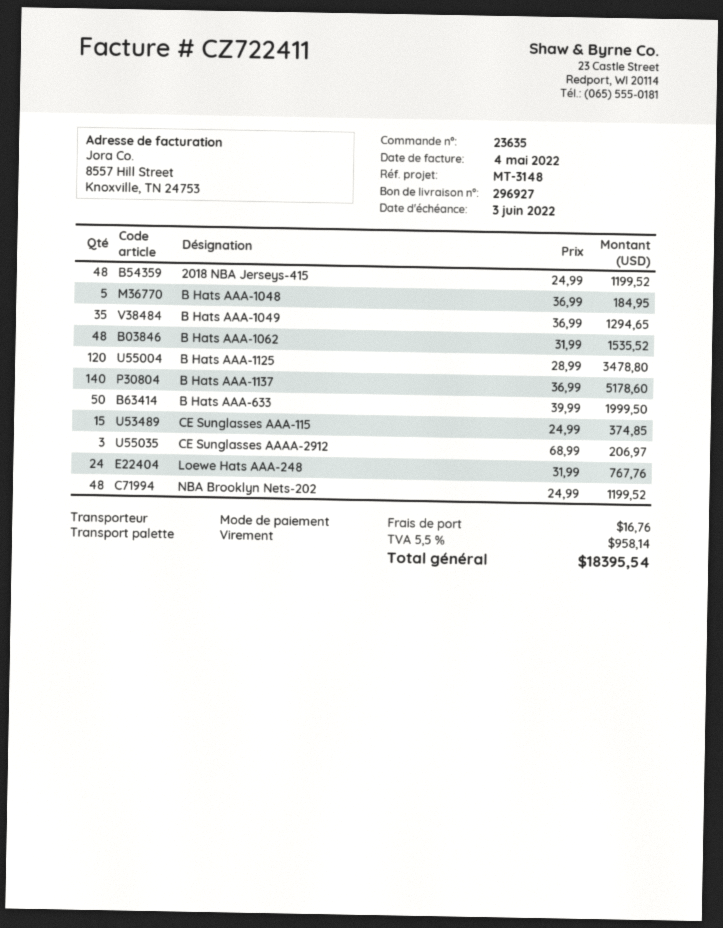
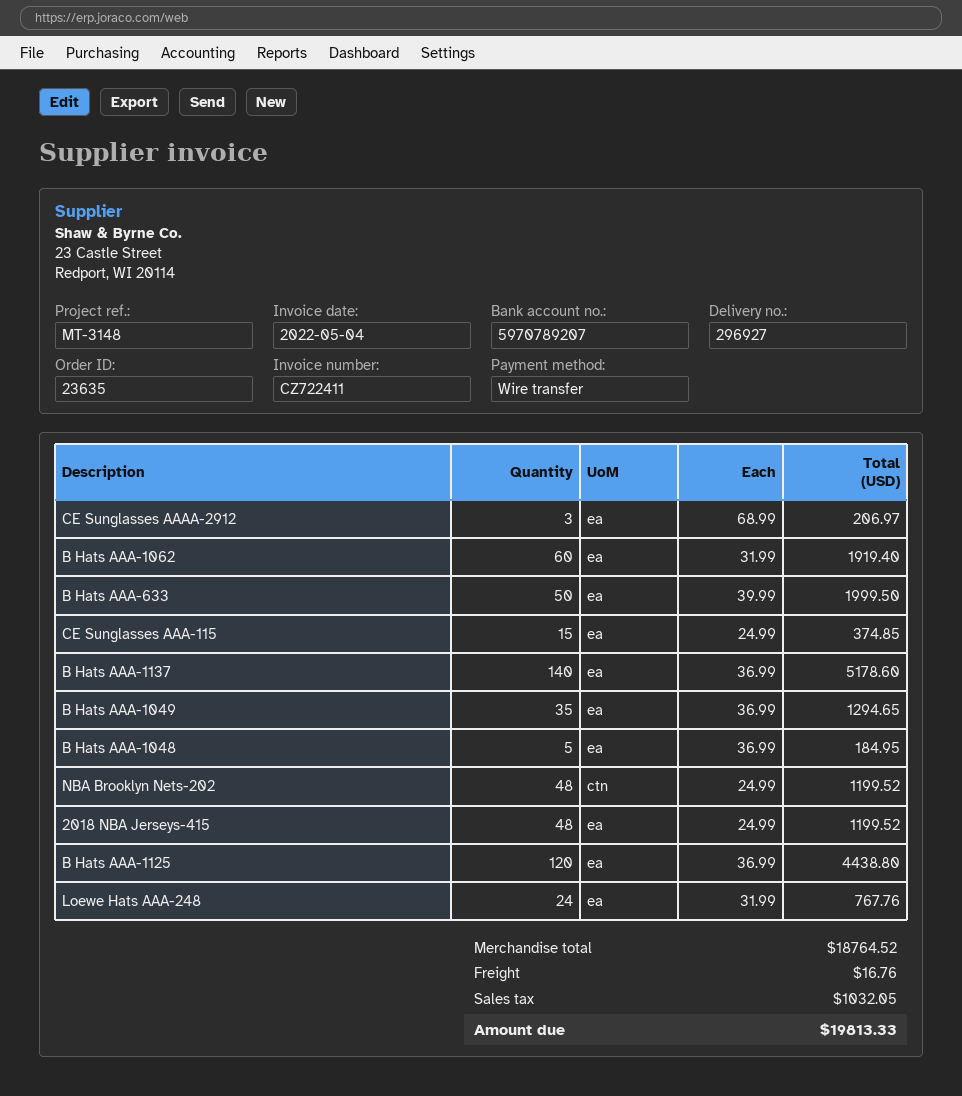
B Hats AAA-1062: 48 x 31.99 = 1535.52 -> 60 x 31.99 = 1919.40
B Hats AAA-1125: 120 x 28.99 = 3478.80 -> 120 x 36.99 = 4438.80
tax: 958.14 -> 1032.05
total: 18395.54 -> 19813.33

